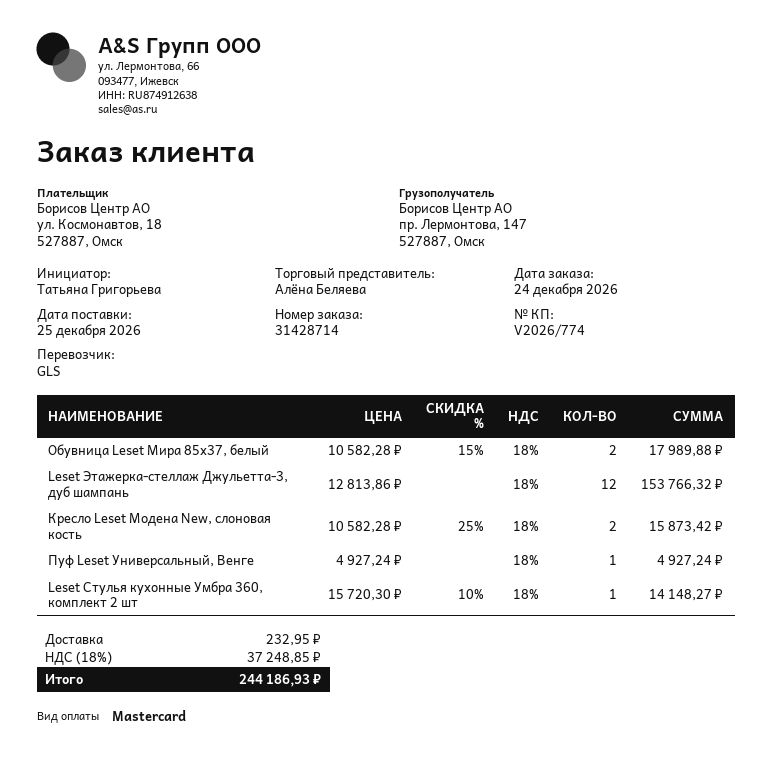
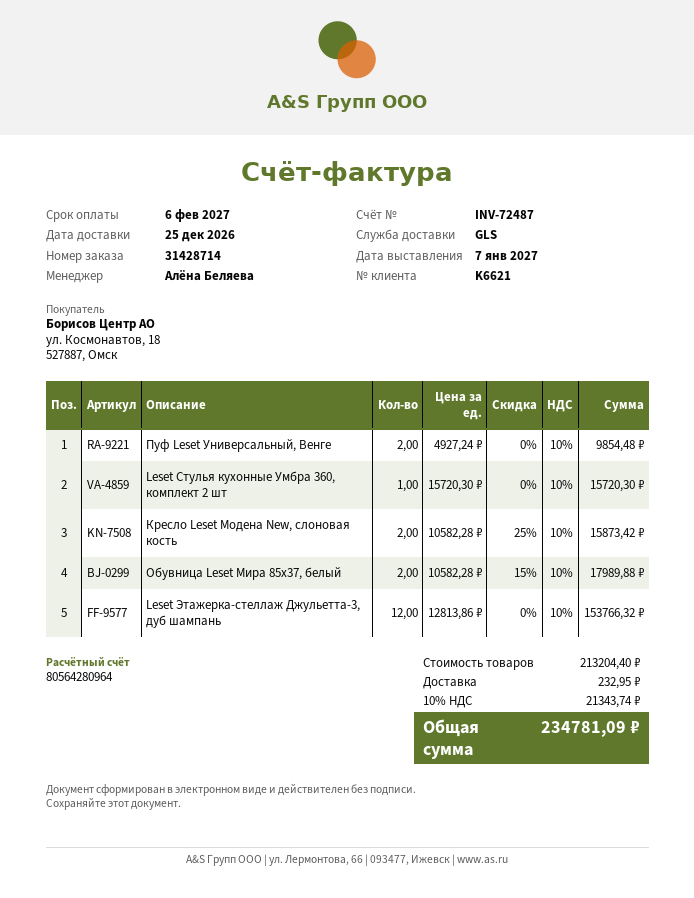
Пуф Leset Универсальный, Венге: 1 x 4927.24 = 4927.24 -> 2 x 4927.24 = 9854.48
Leset Стулья кухонные Умбра 360, комплект 2 шт: 1 x 15720.30 - 10% = 14148.27 -> 1 x 15720.30 = 15720.30
tax: 18% = 37248.85 -> 10% = 21343.74
total: 244186.93 -> 234781.09

